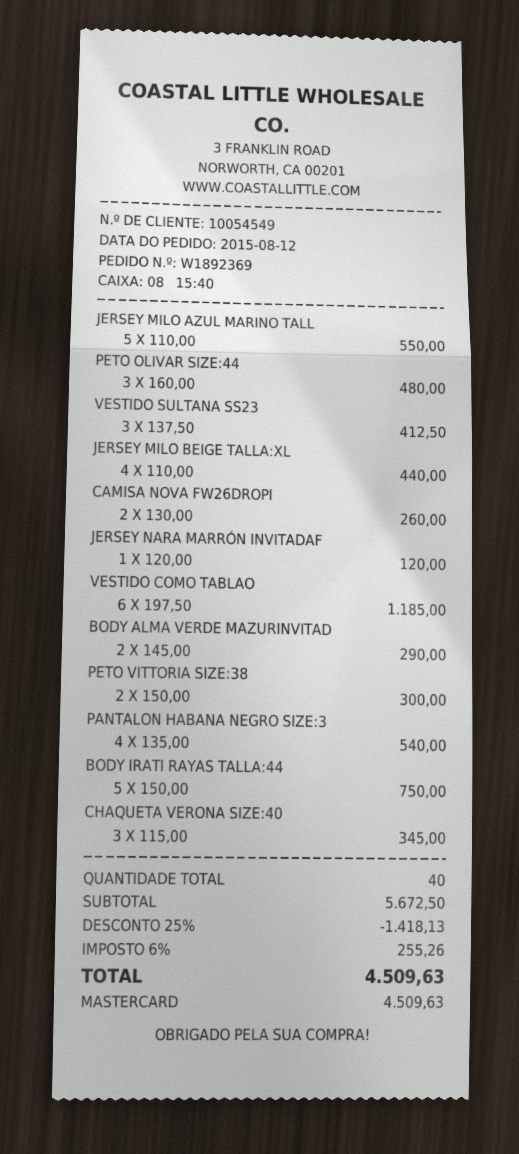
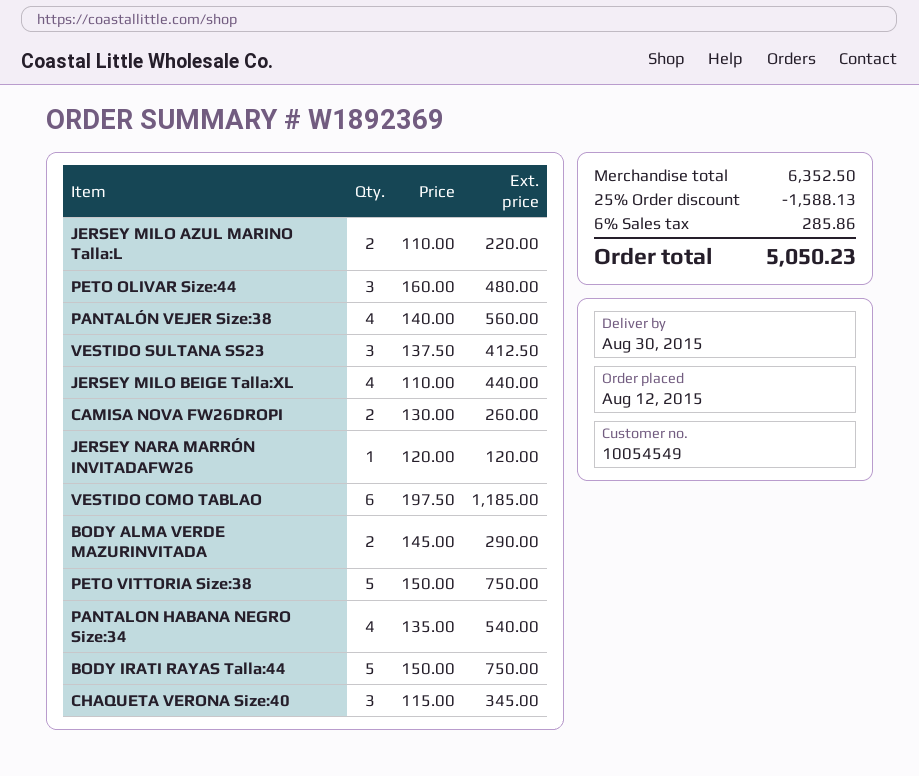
JERSEY MILO AZUL MARINO TALL: 5 x 110.00 = 550.00 -> 2 x 110.00 = 220.00
PETO VITTORIA SIZE:38: 2 x 150.00 = 300.00 -> 5 x 150.00 = 750.00
PANTALÓN VEJER Size:38: none -> 4 x 140.00 = 560.00
subtotal: 5672.50 -> 6352.50
discount: 25% = 1418.13 -> 25% = 1588.13
tax: 6% = 255.26 -> 6% = 285.86
total: 4509.63 -> 5050.23

